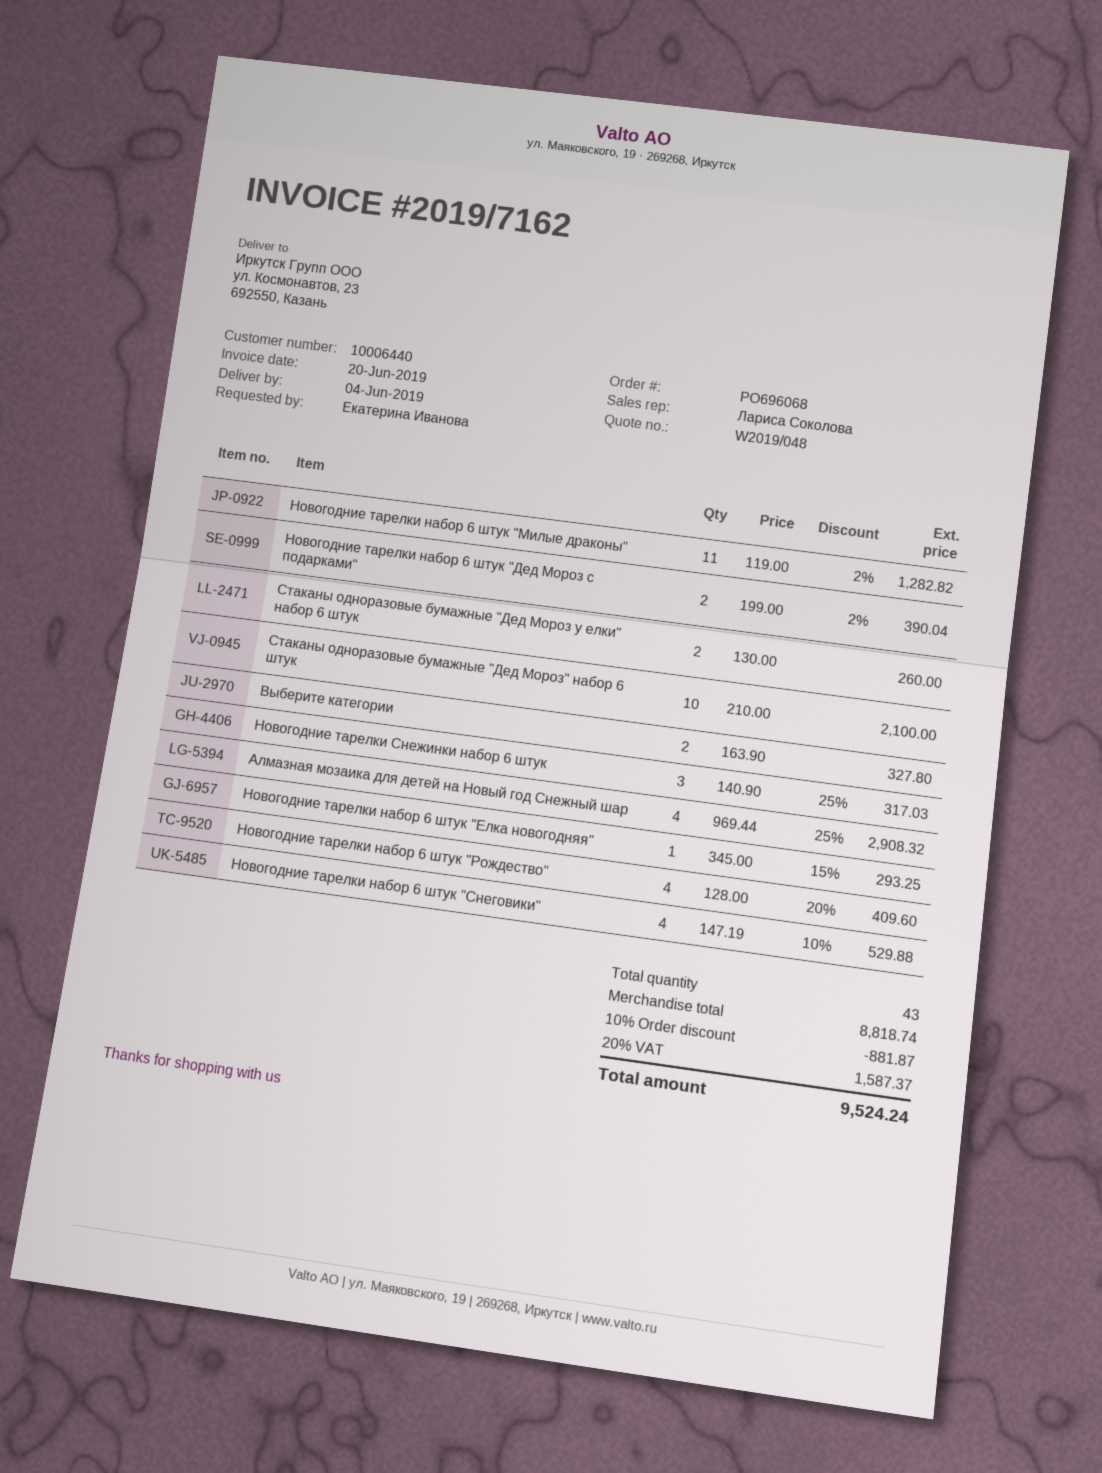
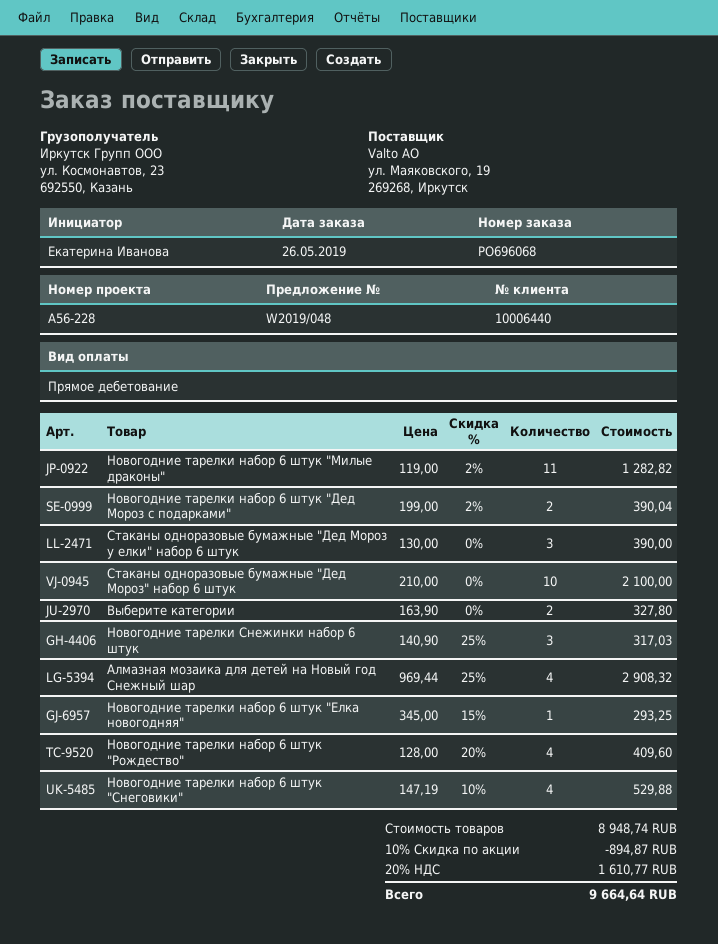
Стаканы одноразовые бумажные "Дед Мороз у елки" набор 6 штук: 2 x 130.00 = 260.00 -> 3 x 130.00 = 390.00
subtotal: 8818.74 -> 8948.74
discount: 10% = 881.87 -> 10% = 894.87
tax: 20% = 1587.37 -> 20% = 1610.77
total: 9524.24 -> 9664.64

